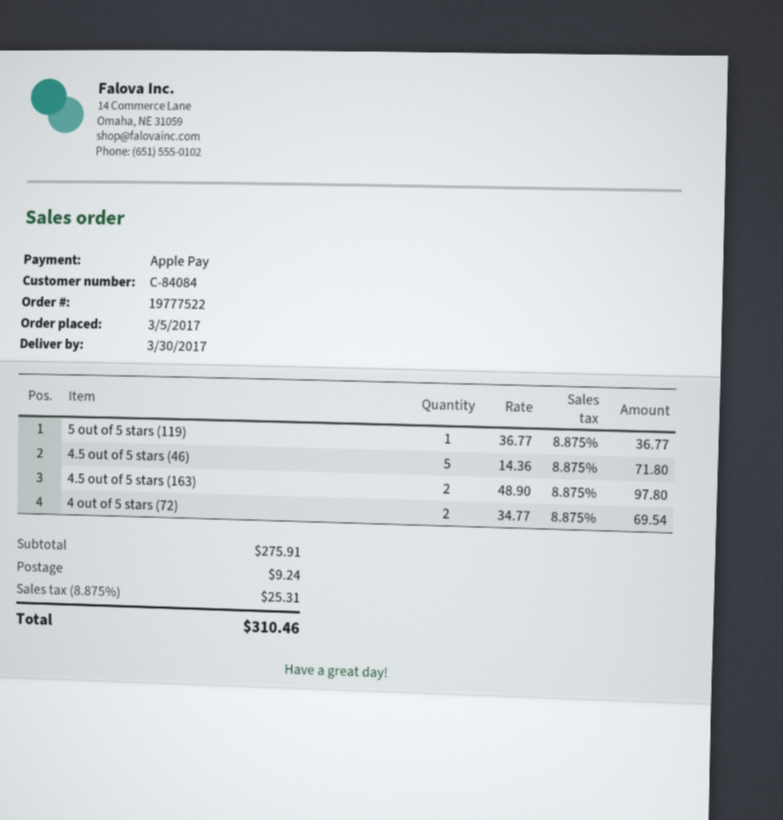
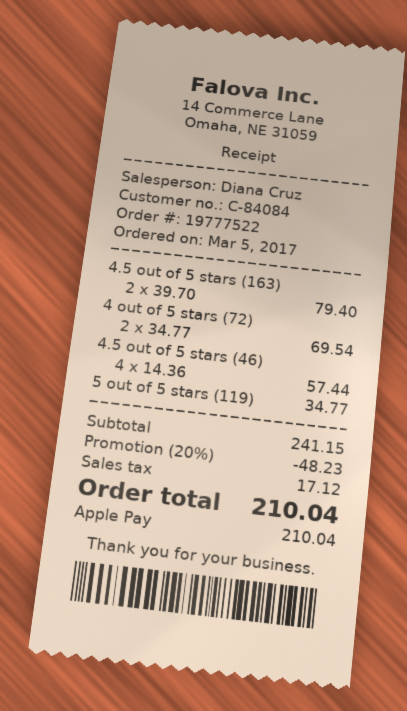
5 out of 5 stars (119): 1 x 36.77 = 36.77 -> 1 x 34.77 = 34.77
4.5 out of 5 stars (46): 5 x 14.36 = 71.80 -> 4 x 14.36 = 57.44
4.5 out of 5 stars (163): 2 x 48.90 = 97.80 -> 2 x 39.70 = 79.40
subtotal: 275.91 -> 241.15
discount: none -> 20% = 48.23
shipping: 9.24 -> none
tax: 25.31 -> 17.12
total: 310.46 -> 210.04

